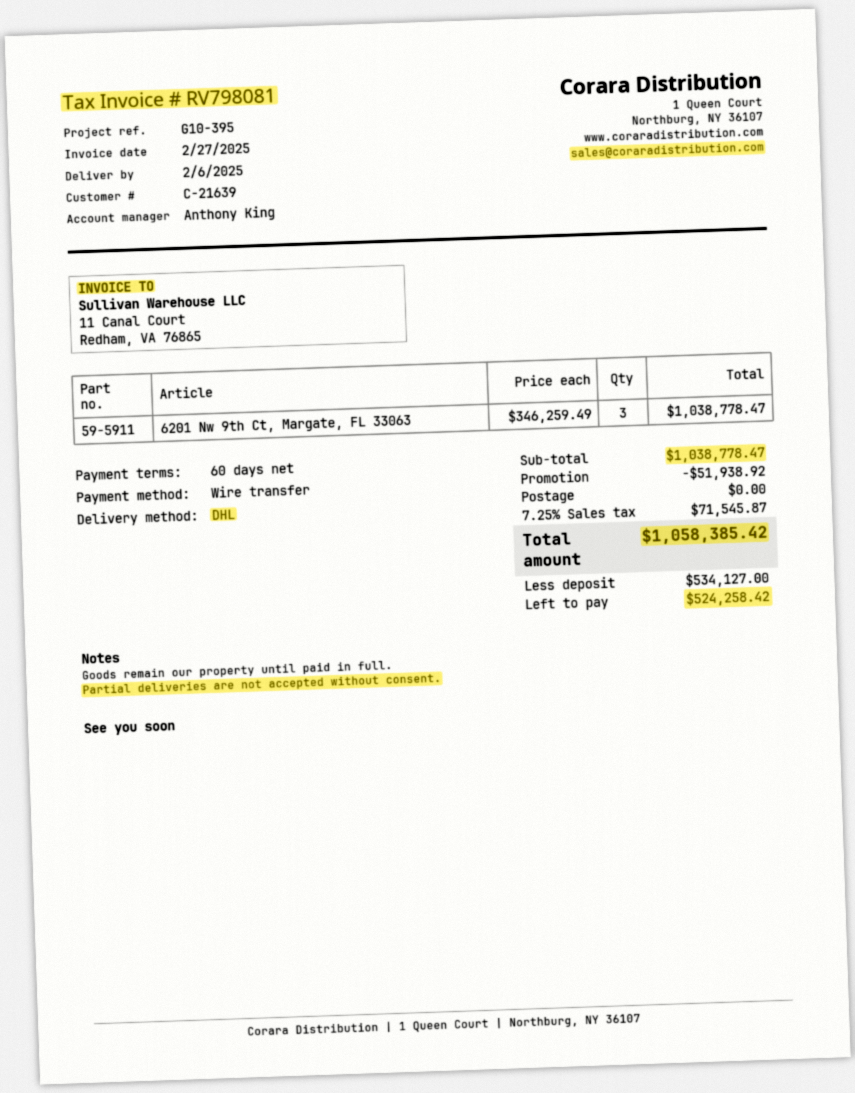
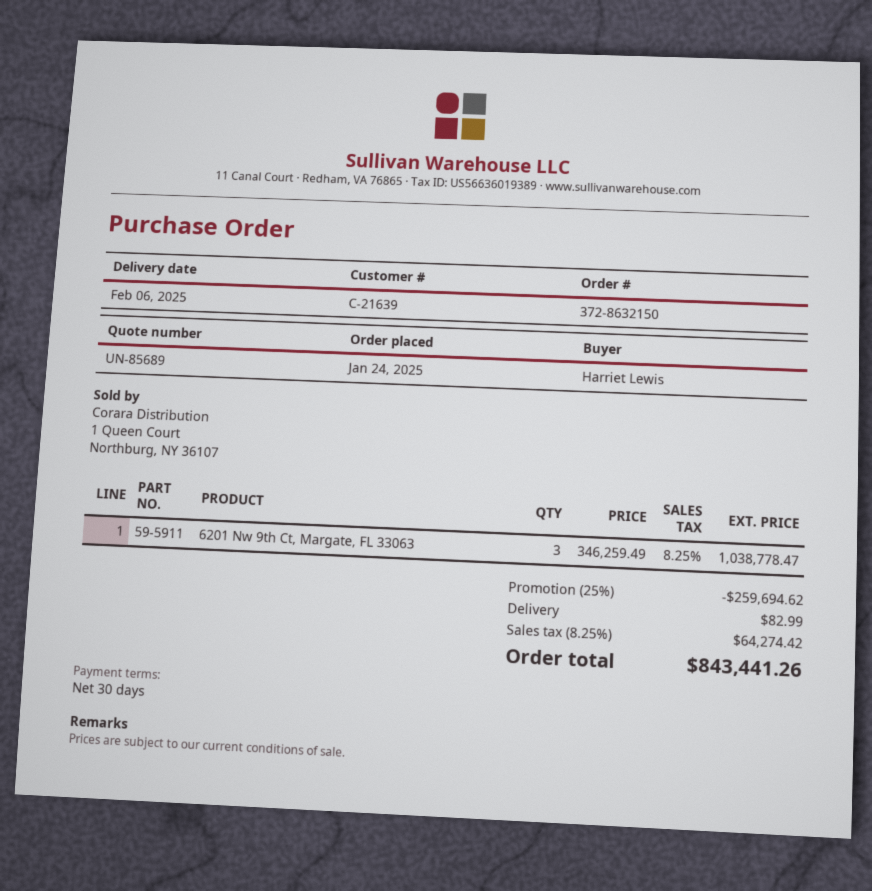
payment terms: 60 days -> 30 days
discount: 51938.92 -> 259694.62
shipping: 0.00 -> 82.99
tax: 7.25% = 71545.87 -> 8.25% = 64274.42
total: 1058385.42 -> 843441.26

